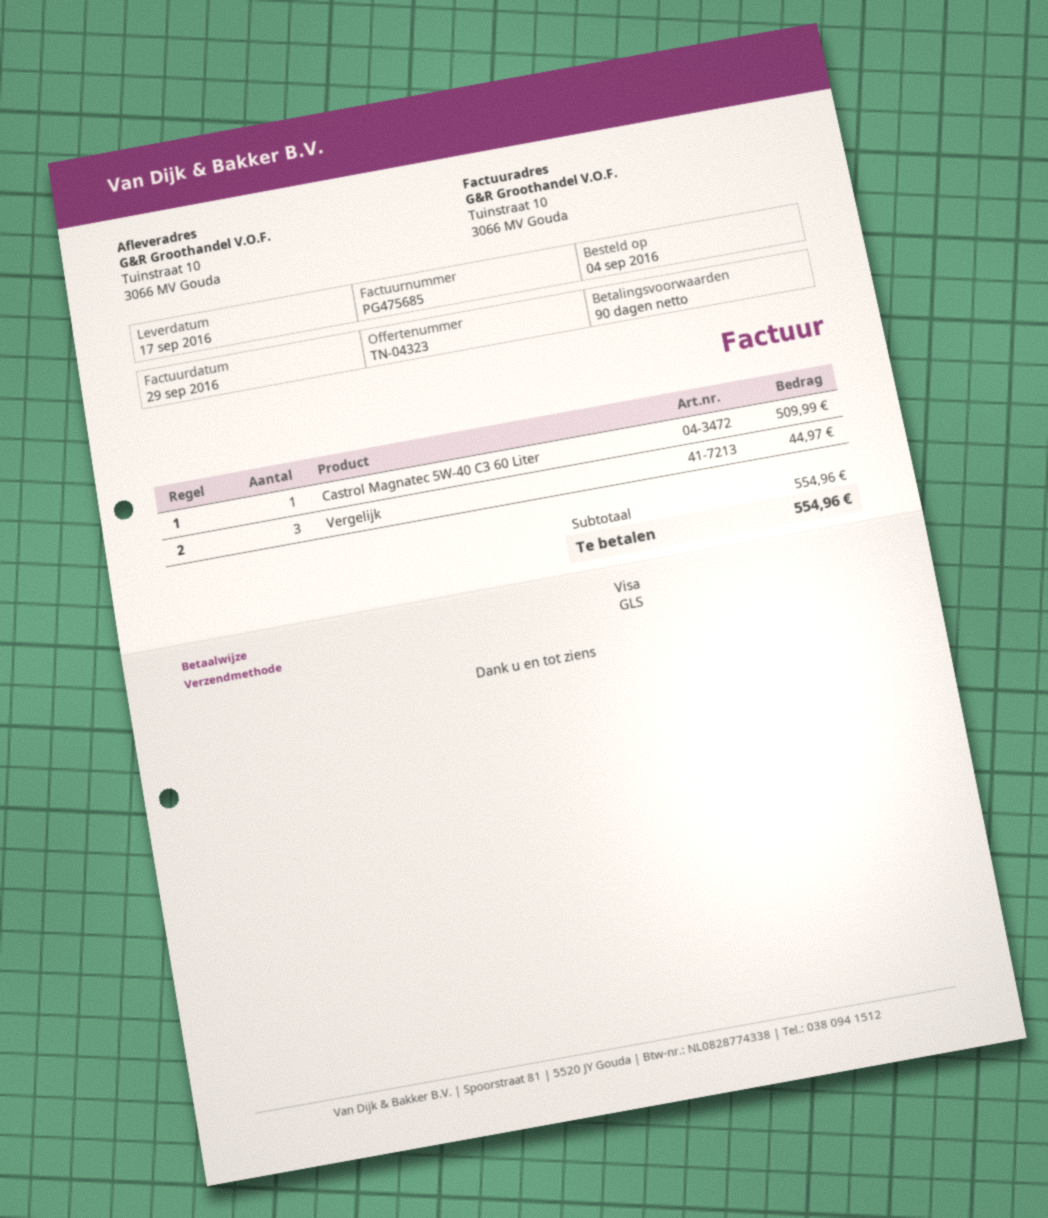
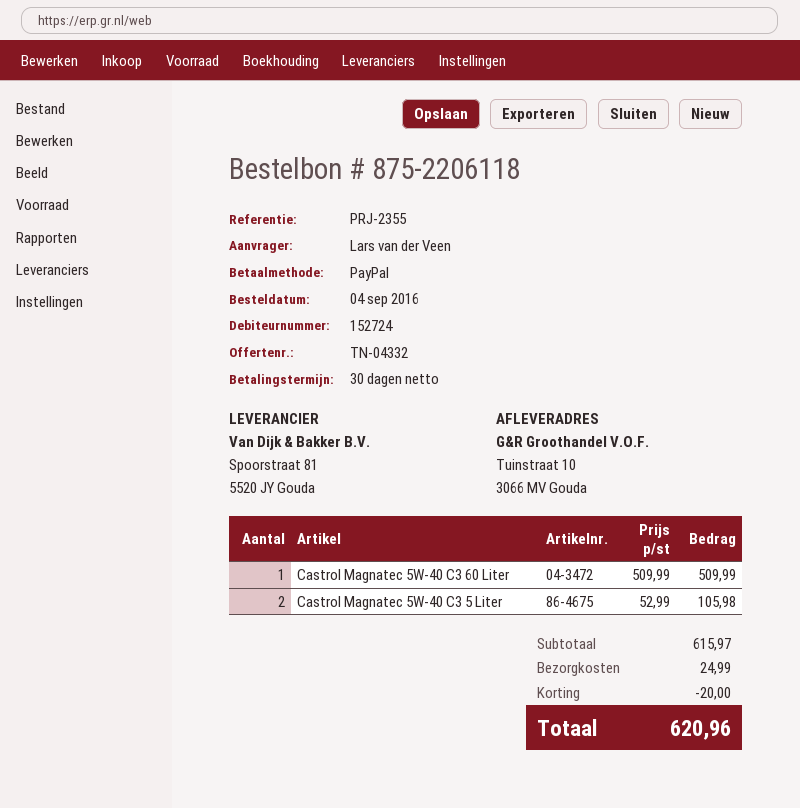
quote number: TN-04323 -> TN-04332
payment terms: 90 days -> 30 days
payment method: Visa -> PayPal
Vergelijk: 3 for 44.97 -> none
Castrol Magnatec 5W-40 C3 5 Liter: none -> 2 for 105.98
subtotal: 554.96 -> 615.97
discount: none -> 20.00
shipping: none -> 24.99
total: 554.96 -> 620.96

